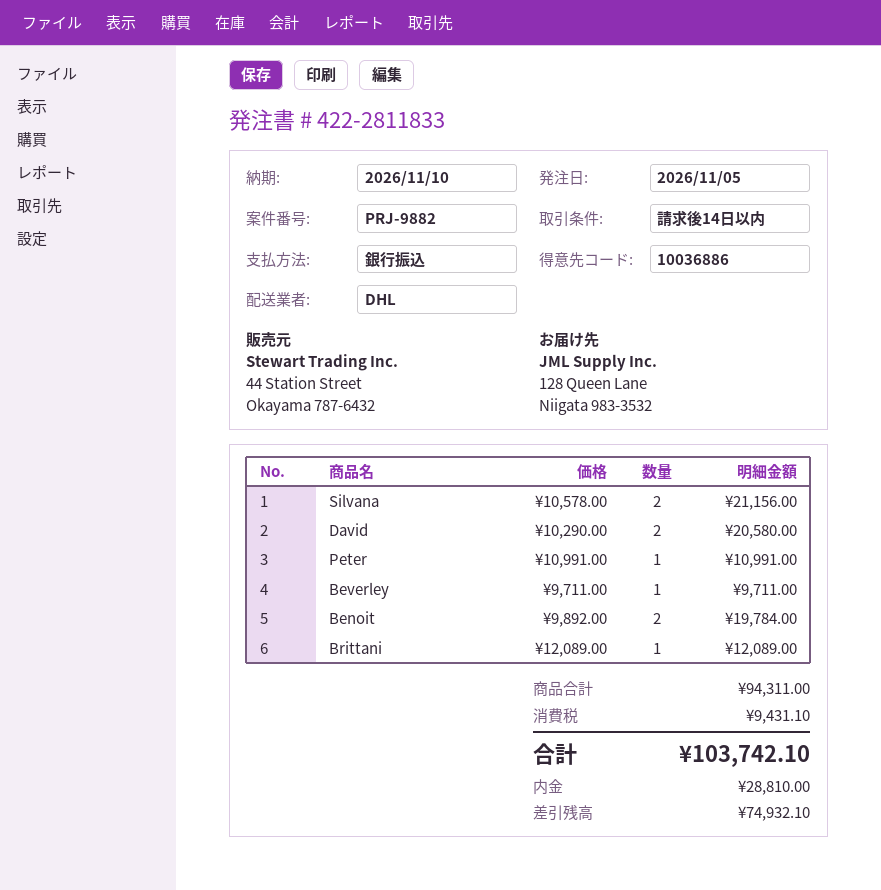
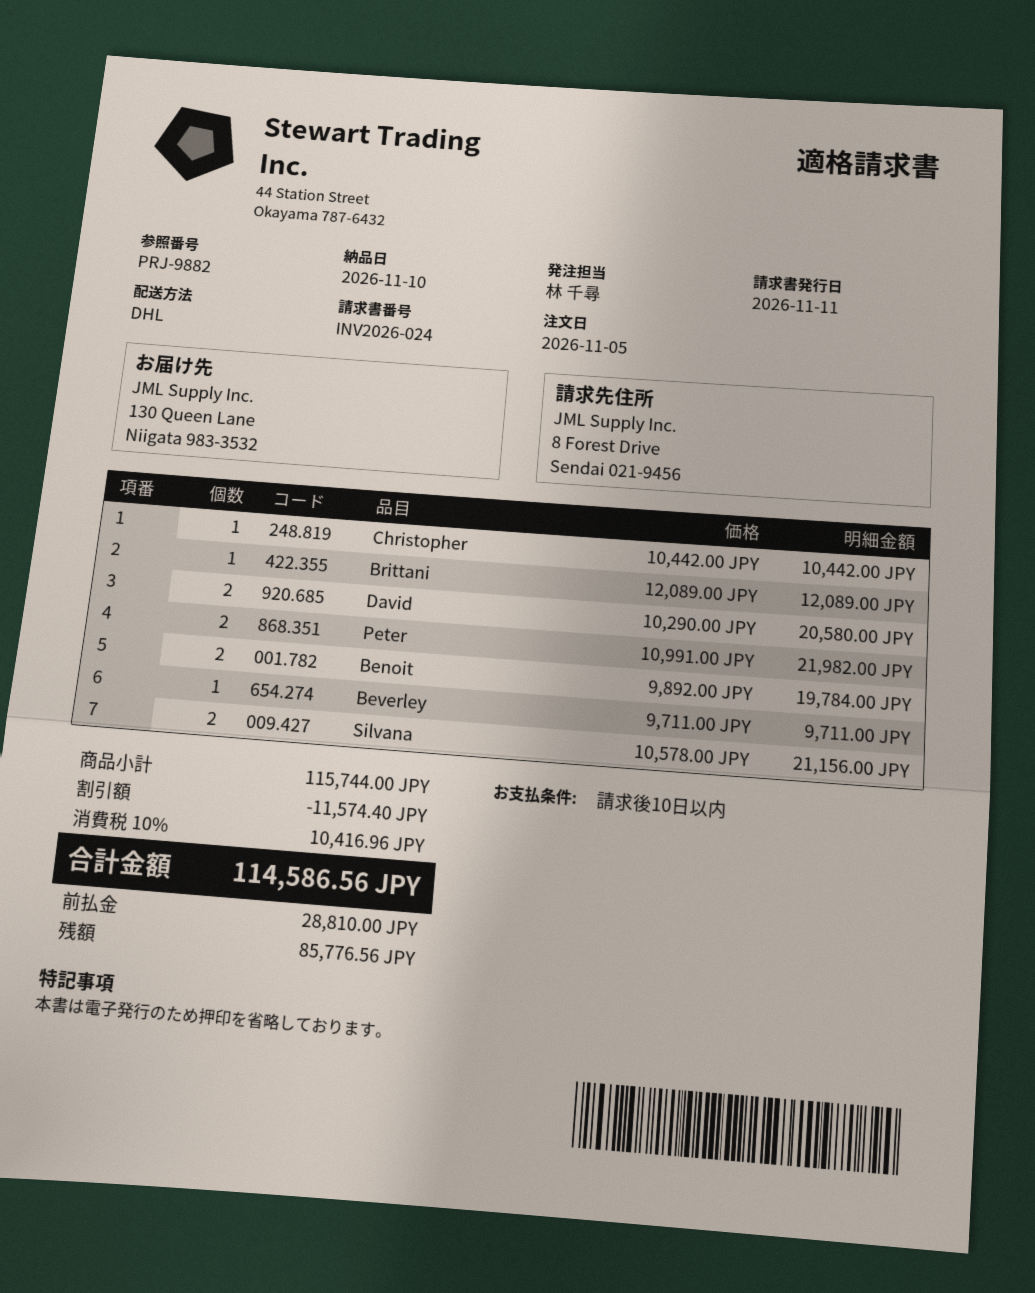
payment terms: 14 days -> 10 days
ship to: 128 Queen Lane, Niigata 983-3532 -> 130 Queen Lane, Niigata 983-3532
Peter: 1 x 10991.00 = 10991.00 -> 2 x 10991.00 = 21982.00
Christopher: none -> 1 x 10442.00 = 10442.00
subtotal: 94311.00 -> 115744.00
discount: none -> 11574.40
tax: 9431.10 -> 10416.96
total: 103742.10 -> 114586.56
balance: 74932.10 -> 85776.56

